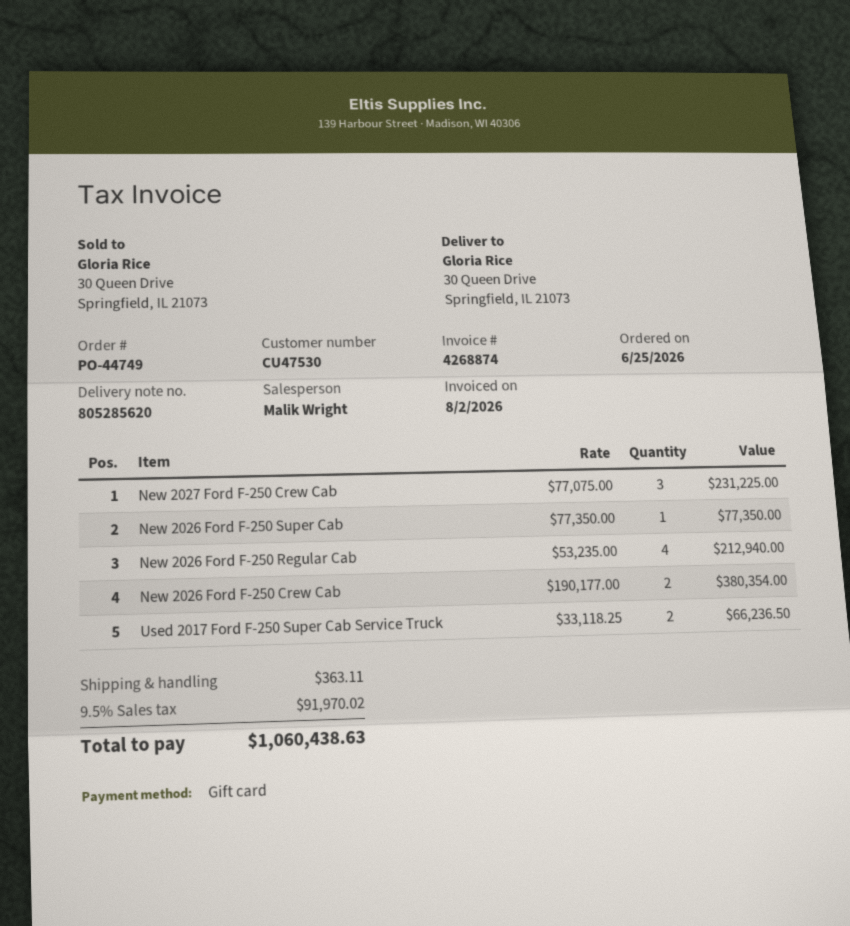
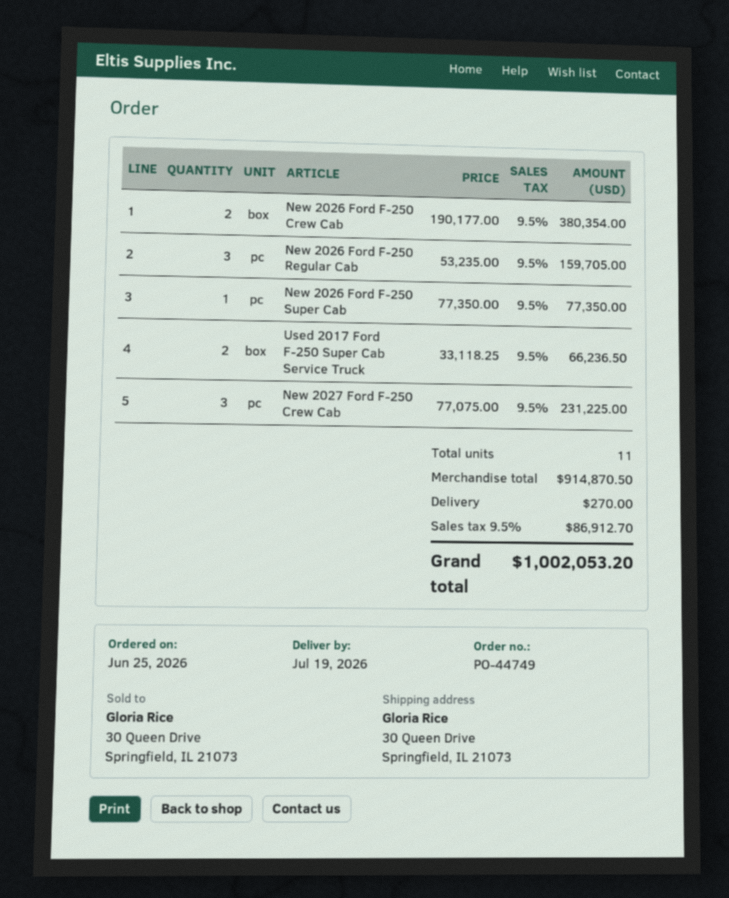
New 2026 Ford F-250 Regular Cab: 4 x 53235.00 = 212940.00 -> 3 x 53235.00 = 159705.00
shipping: 363.11 -> 270.00
tax: 9.5% = 91970.02 -> 9.5% = 86912.70
total: 1060438.63 -> 1002053.20

